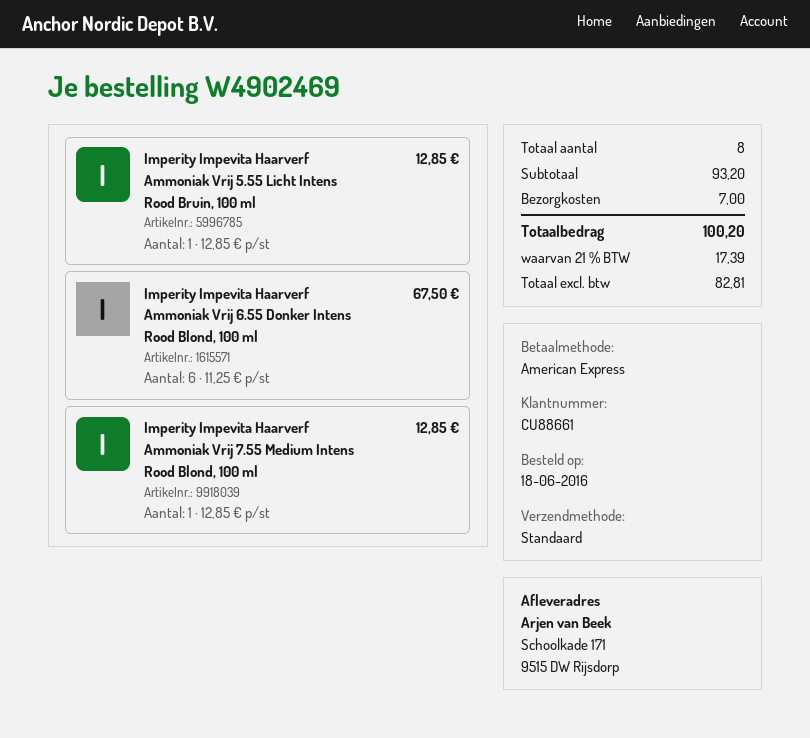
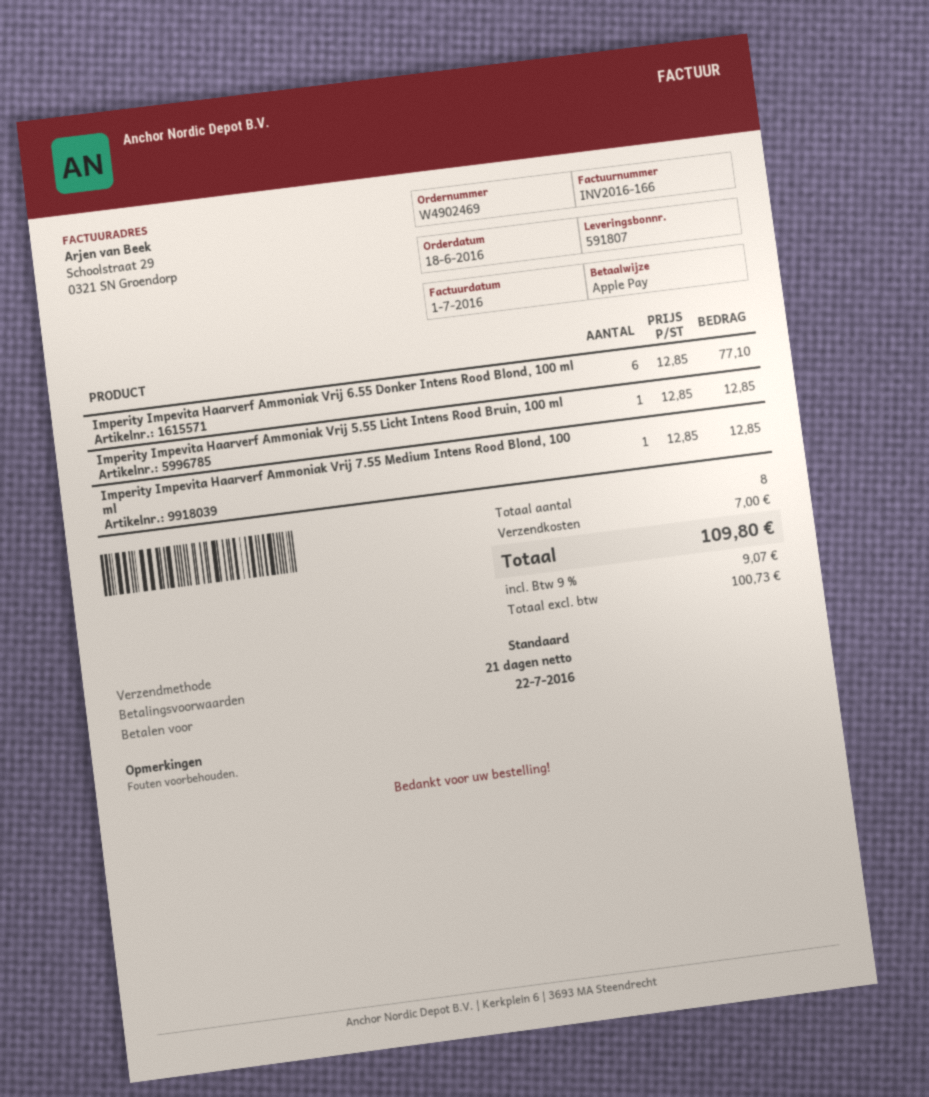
payment method: American Express -> Apple Pay
Imperity Impevita Haarverf Ammoniak Vrij 6.55 Donker Intens Rood Blond, 100 ml: 6 x 11.25 = 67.50 -> 6 x 12.85 = 77.10
net: 82.81 -> 100.73
tax: 21% = 17.39 -> 9% = 9.07
total: 100.20 -> 109.80

